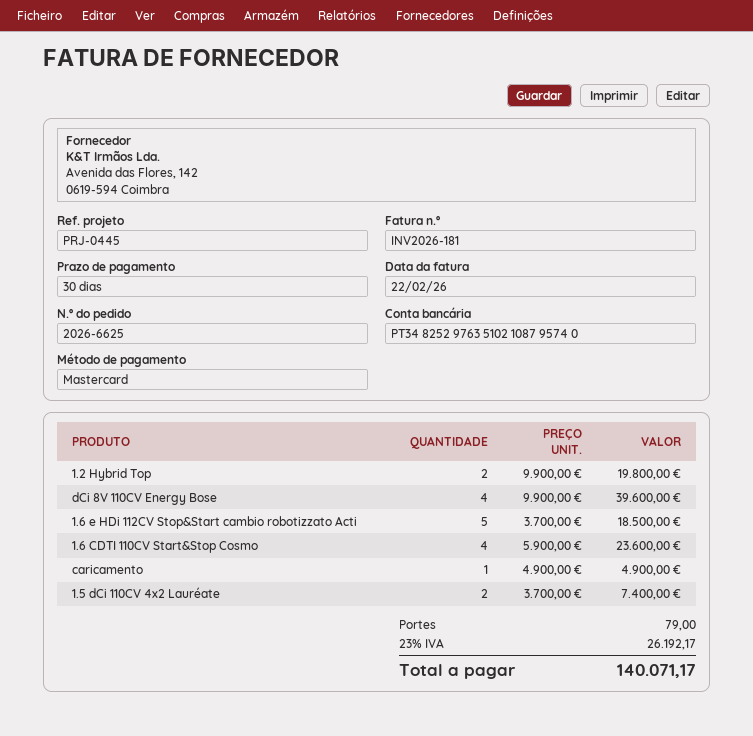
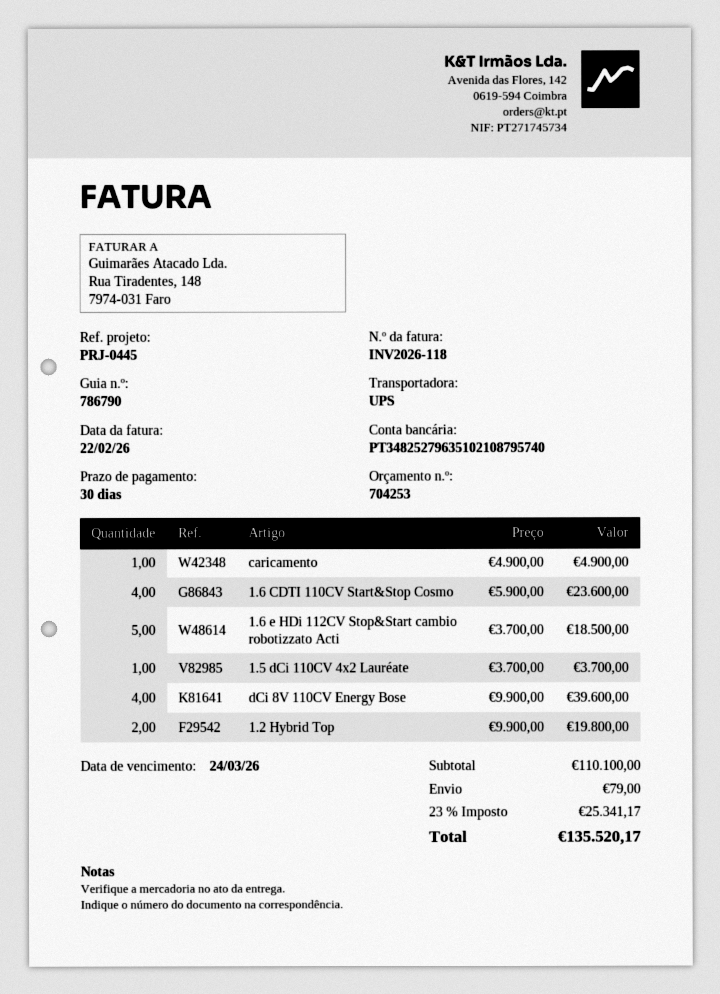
invoice number: INV2026-181 -> INV2026-118
bank account: PT34825297635102108795740 -> PT34825279635102108795740
1.5 dCi 110CV 4x2 Lauréate: 2 x 3700.00 = 7400.00 -> 1 x 3700.00 = 3700.00
tax: 23% = 26192.17 -> 23% = 25341.17
total: 140071.17 -> 135520.17

